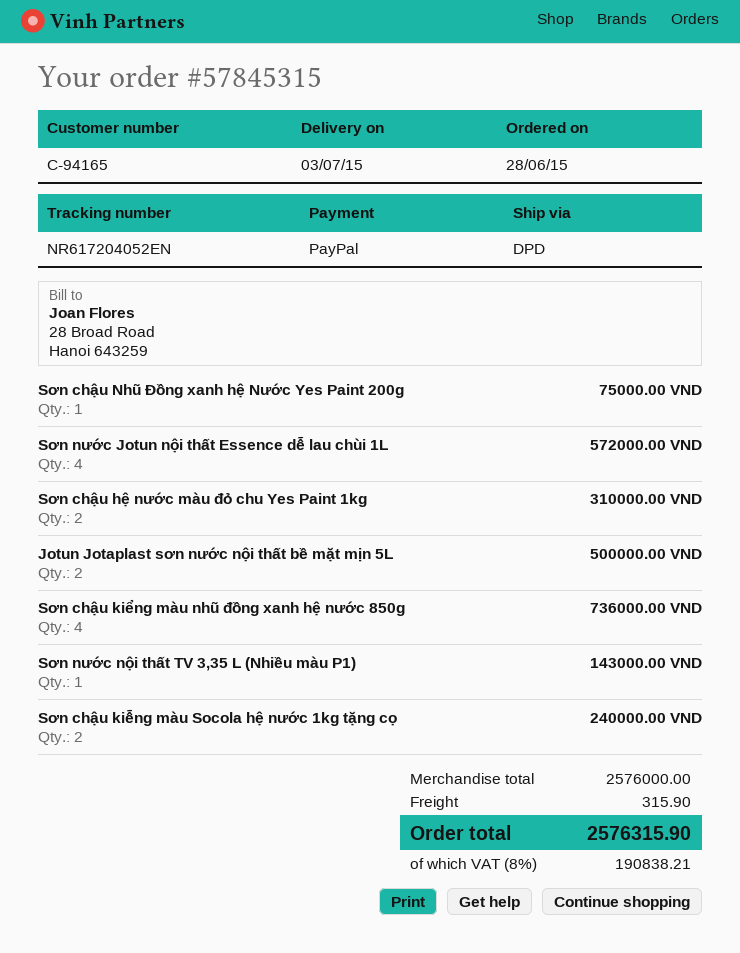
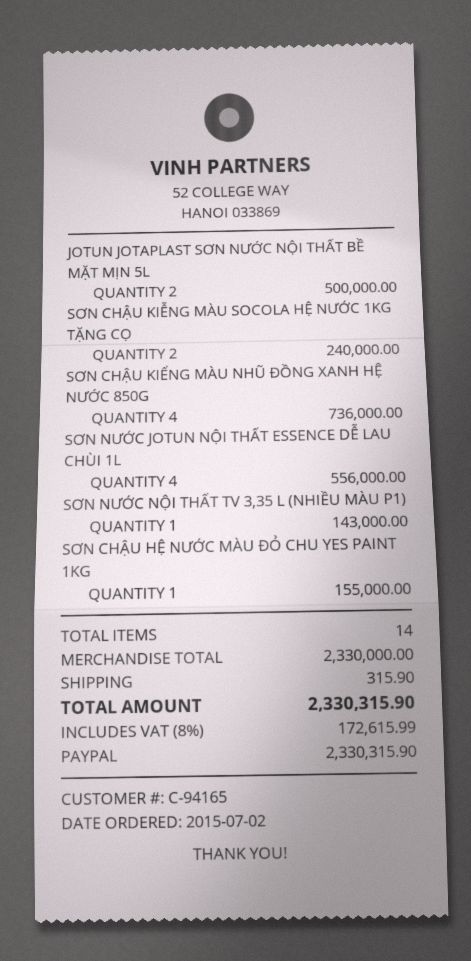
order date: 2015-06-28 -> 2015-07-02
Sơn chậu Nhũ Đồng xanh hệ Nước Yes Paint 200g: 1 for 75000.00 -> none
Sơn nước Jotun nội thất Essence dễ lau chùi 1L: 4 for 572000.00 -> 4 for 556000.00
Sơn chậu hệ nước màu đỏ chu Yes Paint 1kg: 2 for 310000.00 -> 1 for 155000.00
subtotal: 2576000.00 -> 2330000.00
tax: 8% = 190838.21 -> 8% = 172615.99
total: 2576315.90 -> 2330315.90

